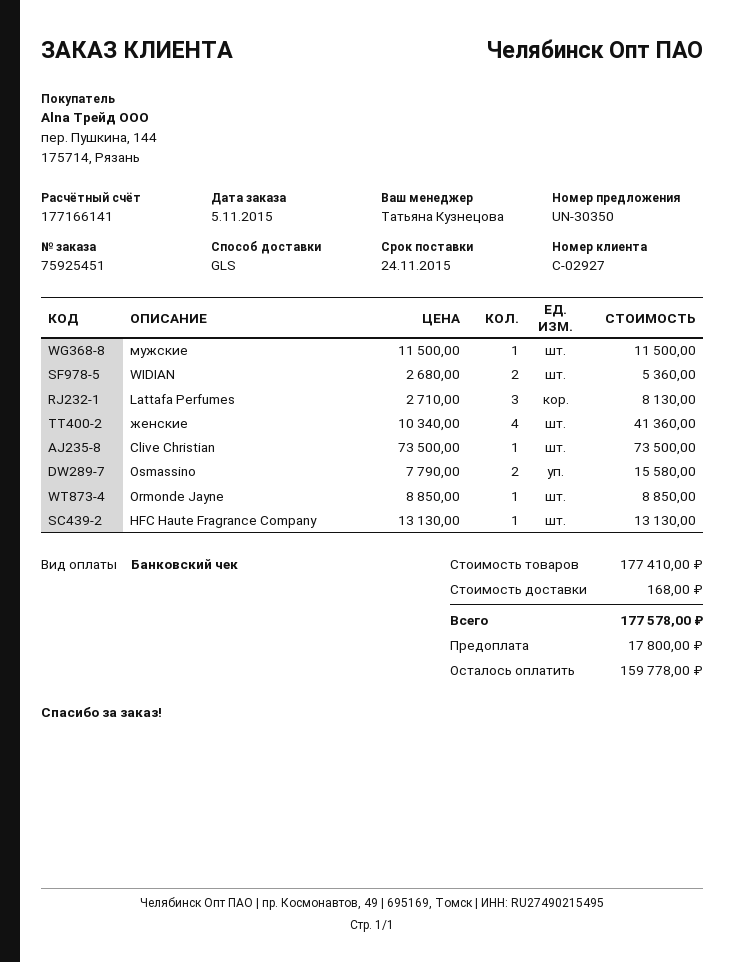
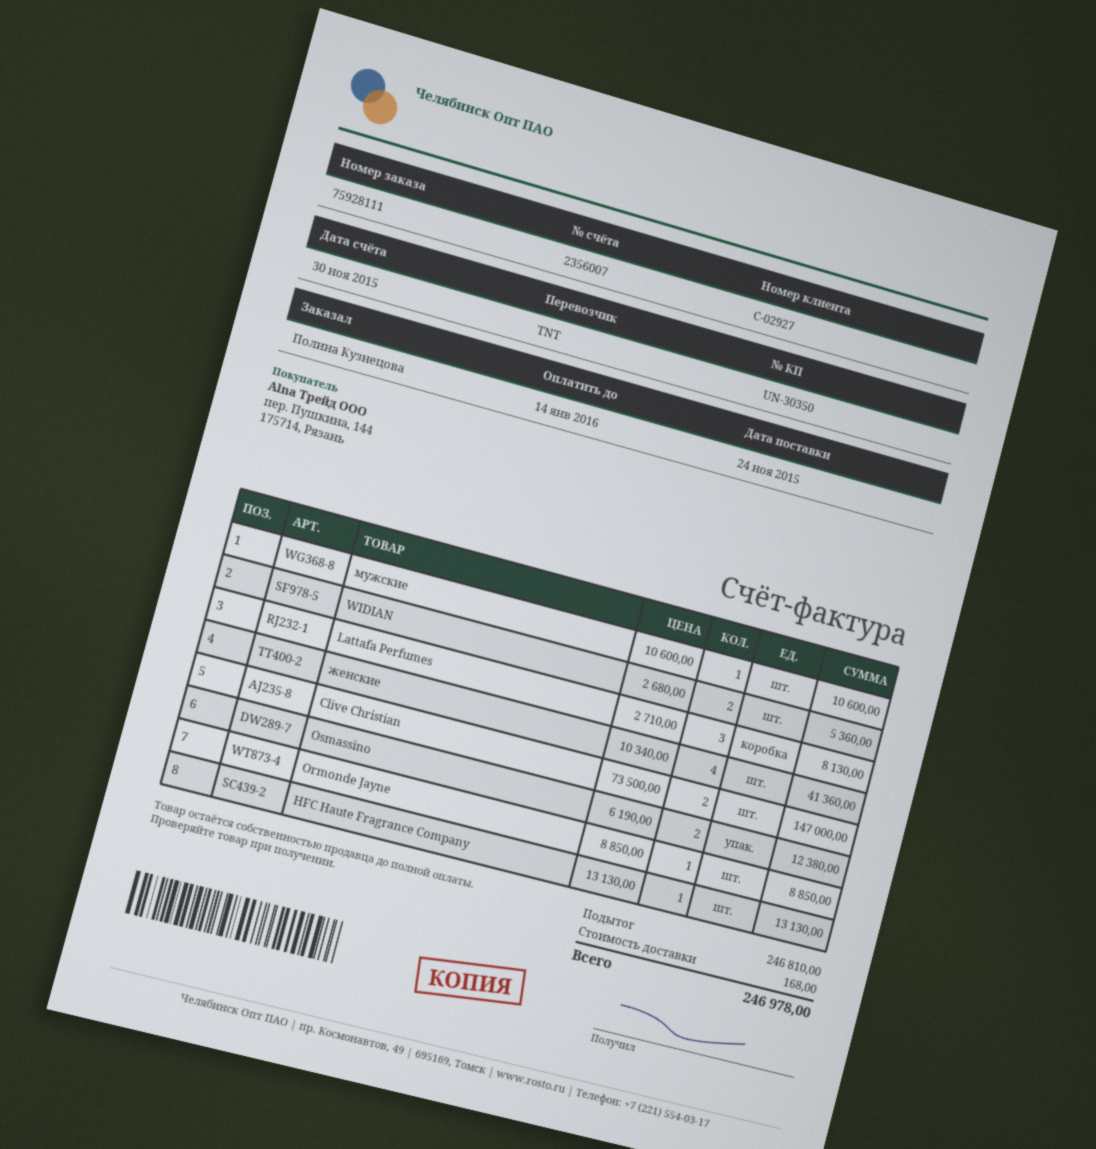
order number: 75925451 -> 75928111
shipping method: GLS -> TNT
мужские: 1 x 11500.00 = 11500.00 -> 1 x 10600.00 = 10600.00
Clive Christian: 1 x 73500.00 = 73500.00 -> 2 x 73500.00 = 147000.00
Osmassino: 2 x 7790.00 = 15580.00 -> 2 x 6190.00 = 12380.00
subtotal: 177410.00 -> 246810.00
total: 177578.00 -> 246978.00

